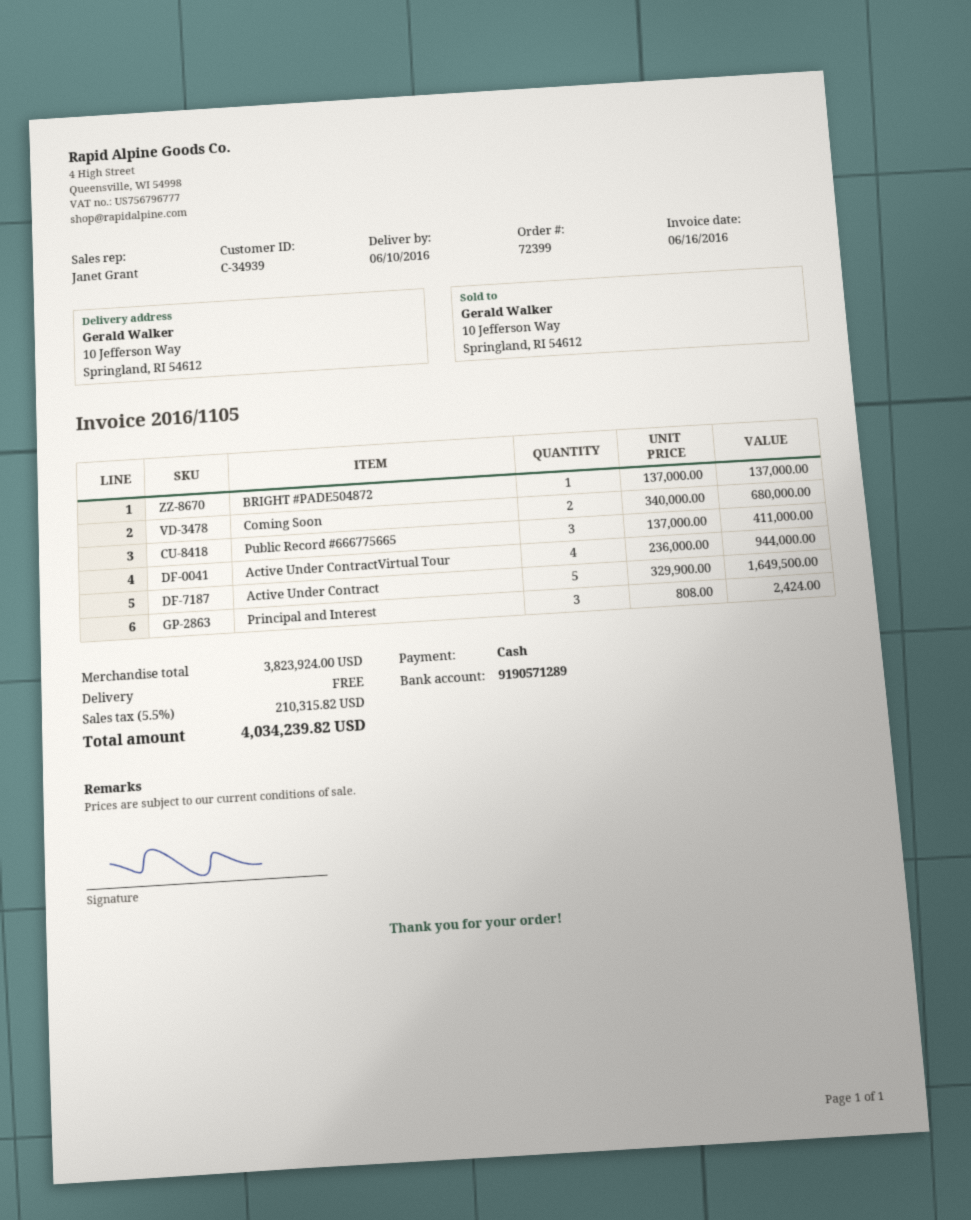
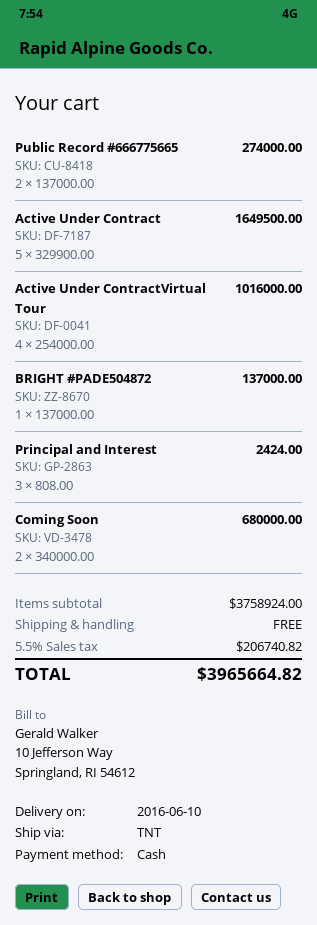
Public Record #666775665: 3 x 137000.00 = 411000.00 -> 2 x 137000.00 = 274000.00
Active Under ContractVirtual Tour: 4 x 236000.00 = 944000.00 -> 4 x 254000.00 = 1016000.00
subtotal: 3823924.00 -> 3758924.00
tax: 5.5% = 210315.82 -> 5.5% = 206740.82
total: 4034239.82 -> 3965664.82

